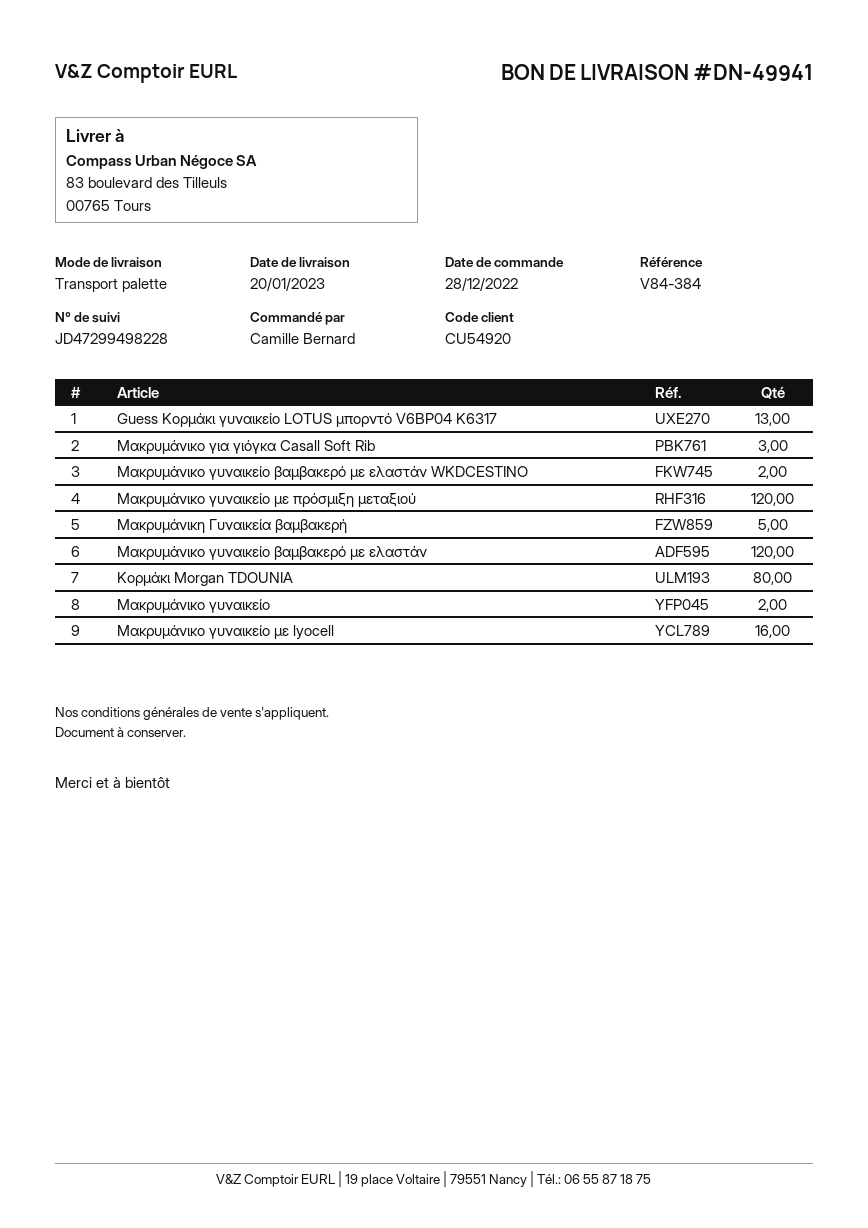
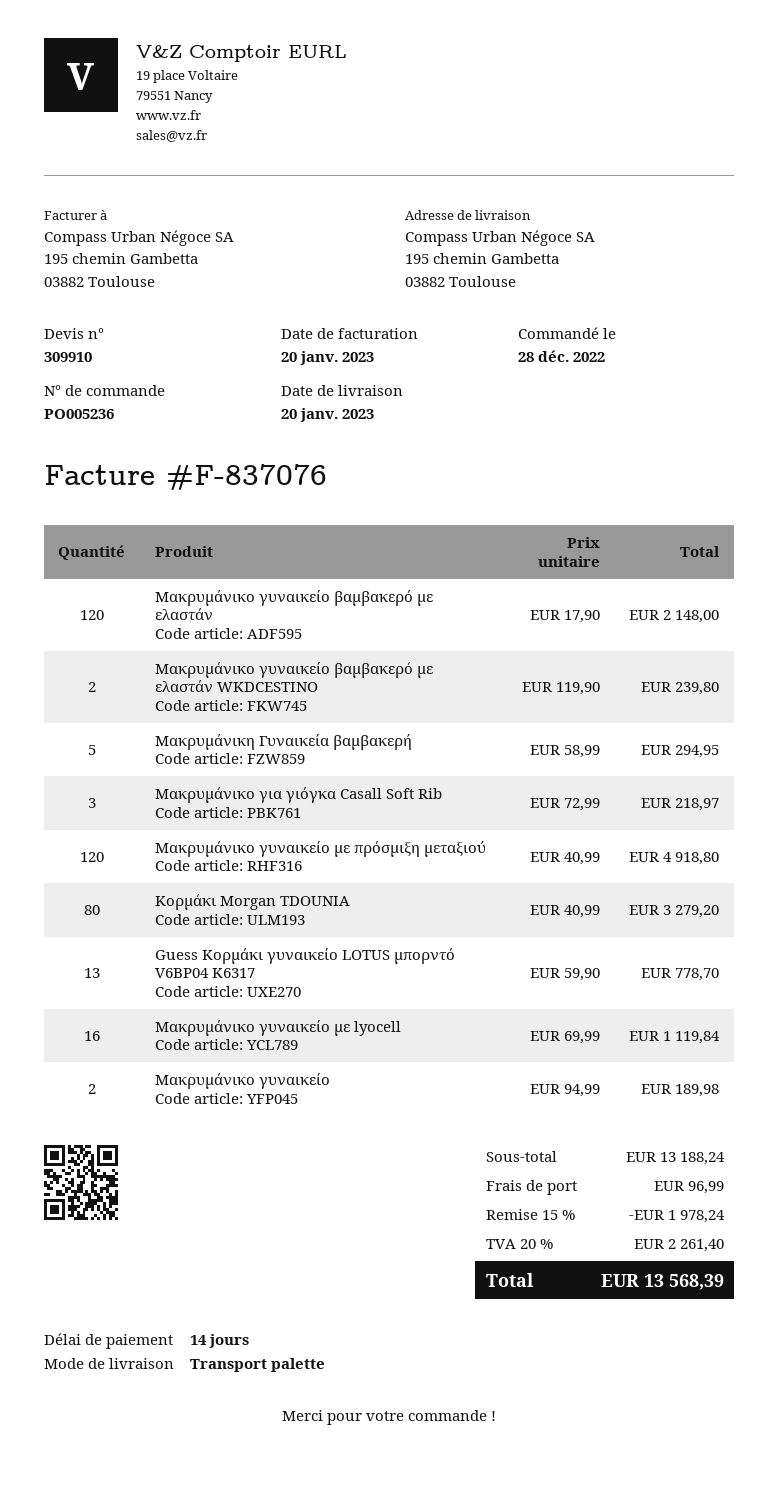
ship to: 83 boulevard des Tilleuls, 00765 Tours -> 195 chemin Gambetta, 03882 Toulouse

